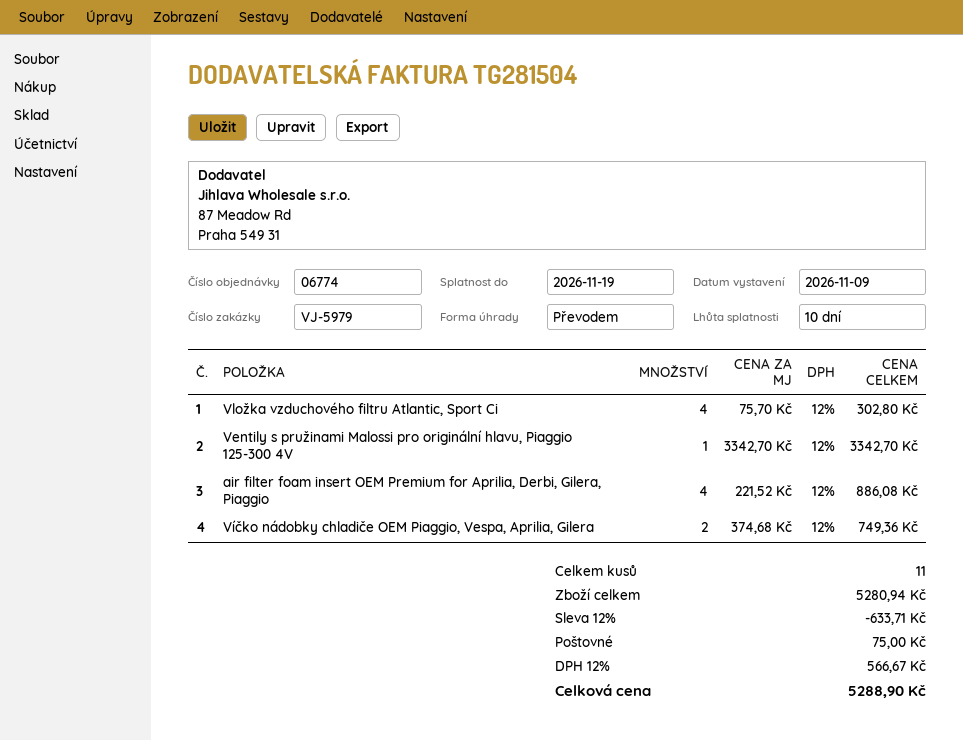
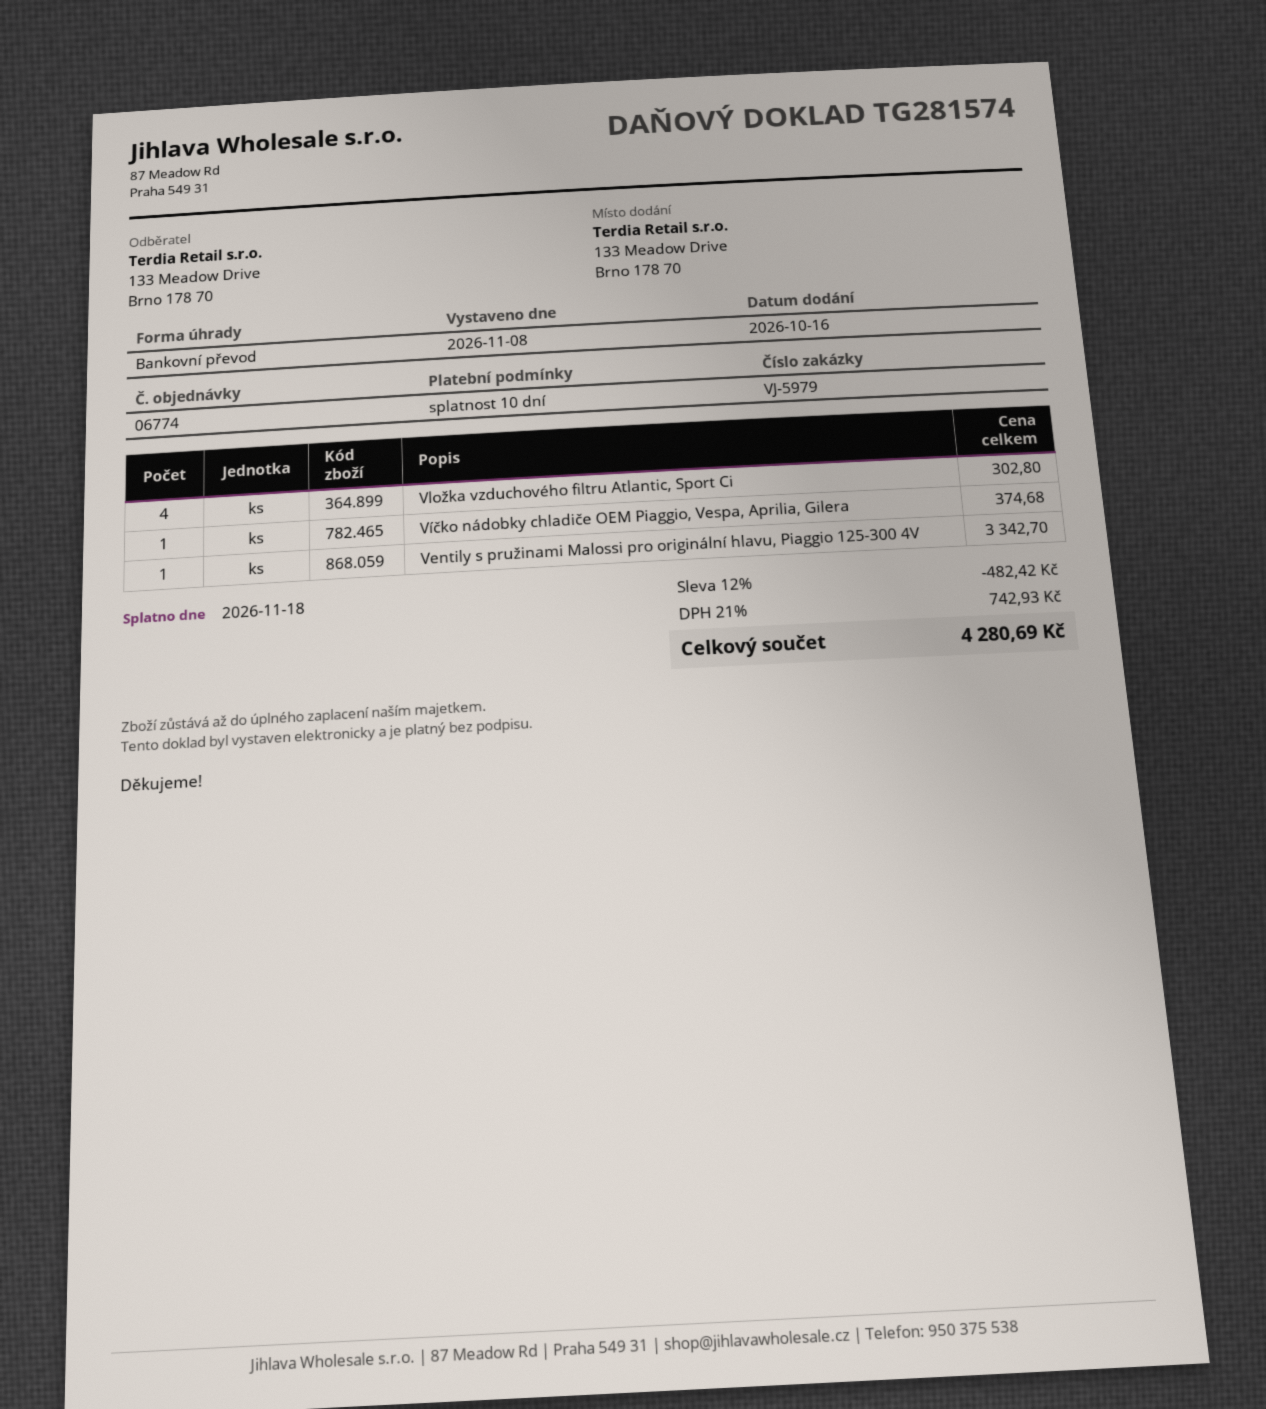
invoice number: TG281504 -> TG281574
invoice date: 2026-11-09 -> 2026-11-08
due date: 2026-11-19 -> 2026-11-18
air filter foam insert OEM Premium for Aprilia, Derbi, Gilera, Piaggio: 4 for 886.08 -> none
Víčko nádobky chladiče OEM Piaggio, Vespa, Aprilia, Gilera: 2 for 749.36 -> 1 for 374.68
discount: 12% = 633.71 -> 12% = 482.42
shipping: 75.00 -> none
tax: 12% = 566.67 -> 21% = 742.93
total: 5288.90 -> 4280.69

